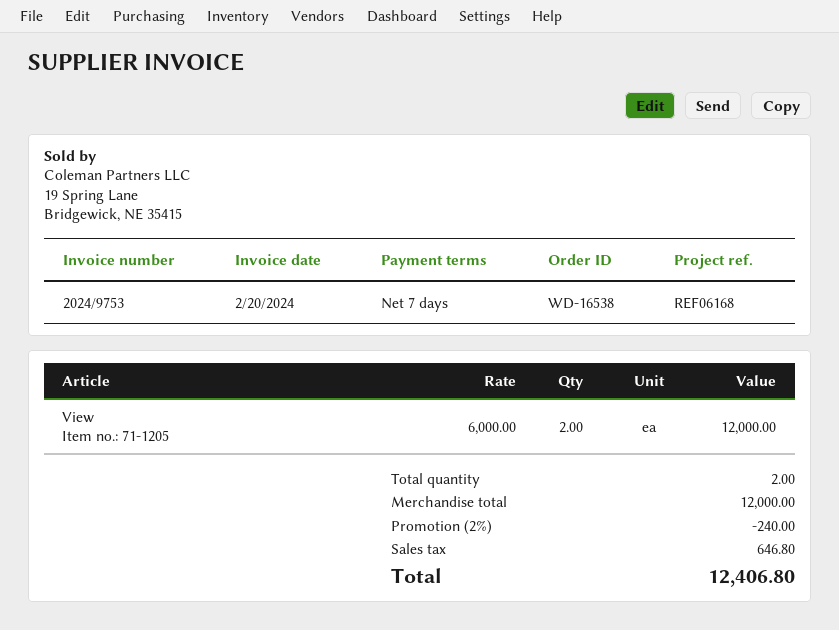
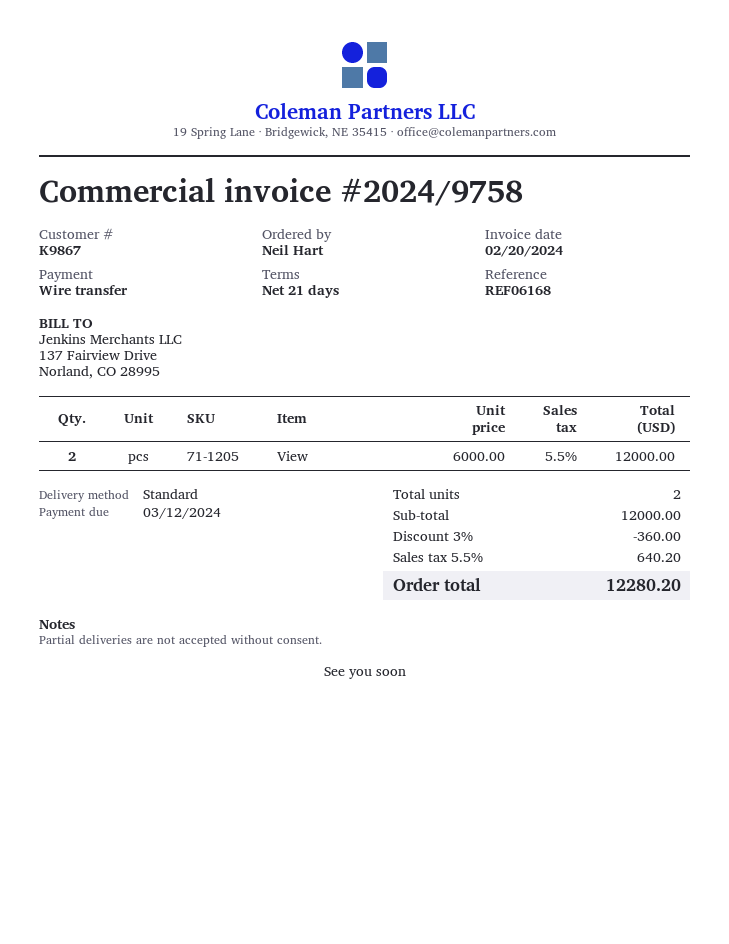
invoice number: 2024/9753 -> 2024/9758
payment terms: 7 days -> 21 days
discount: 2% = 240.00 -> 3% = 360.00
tax: 646.80 -> 640.20
total: 12406.80 -> 12280.20

